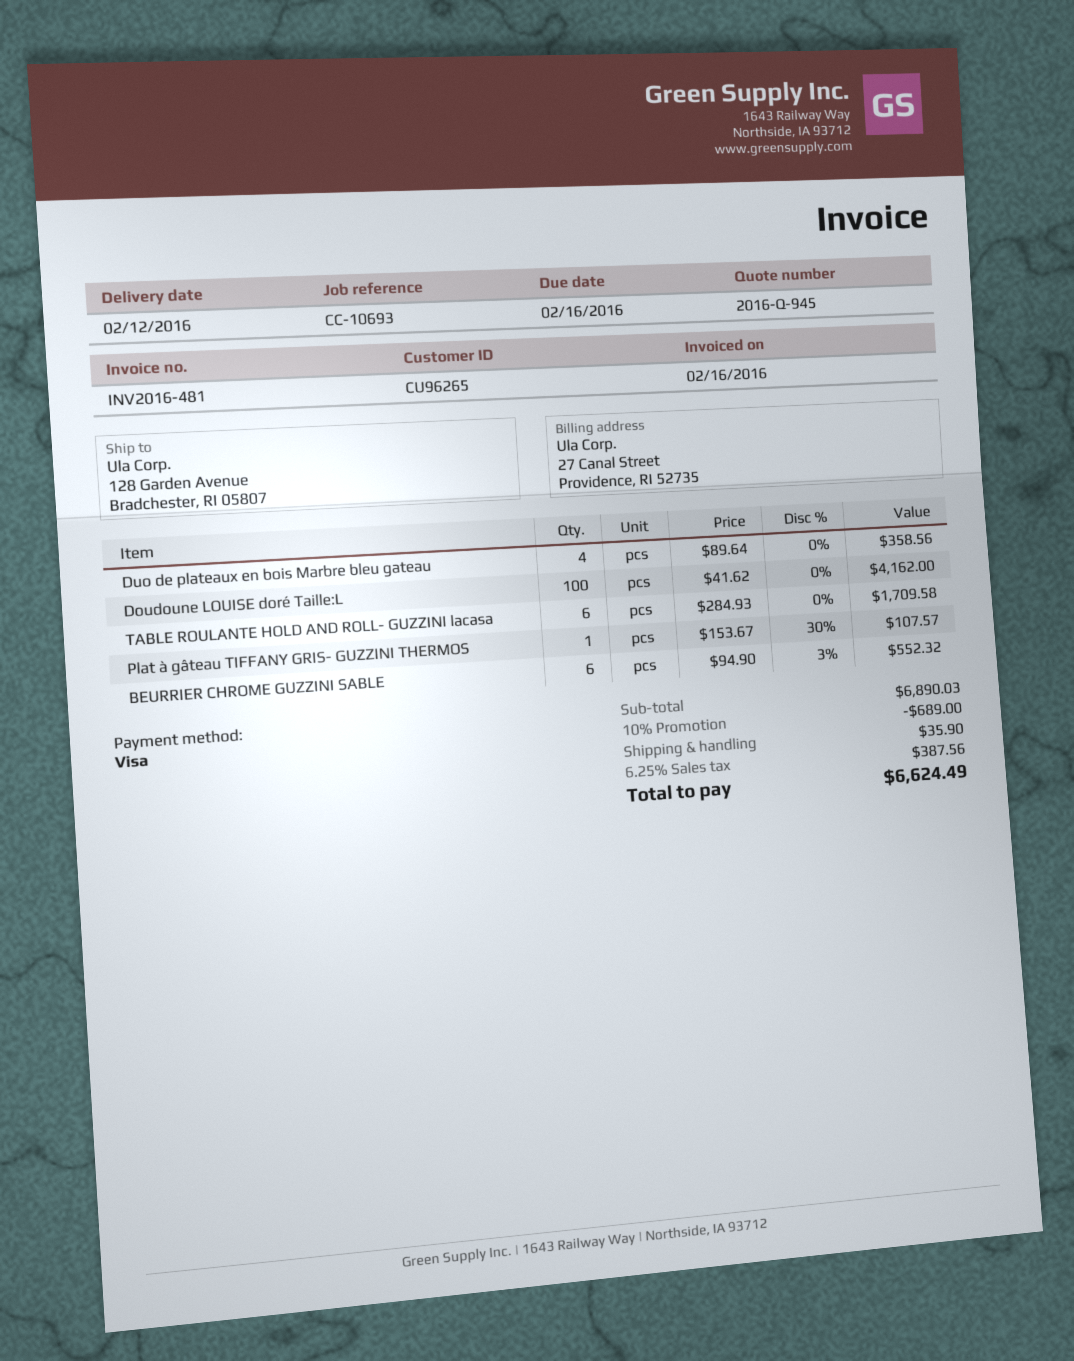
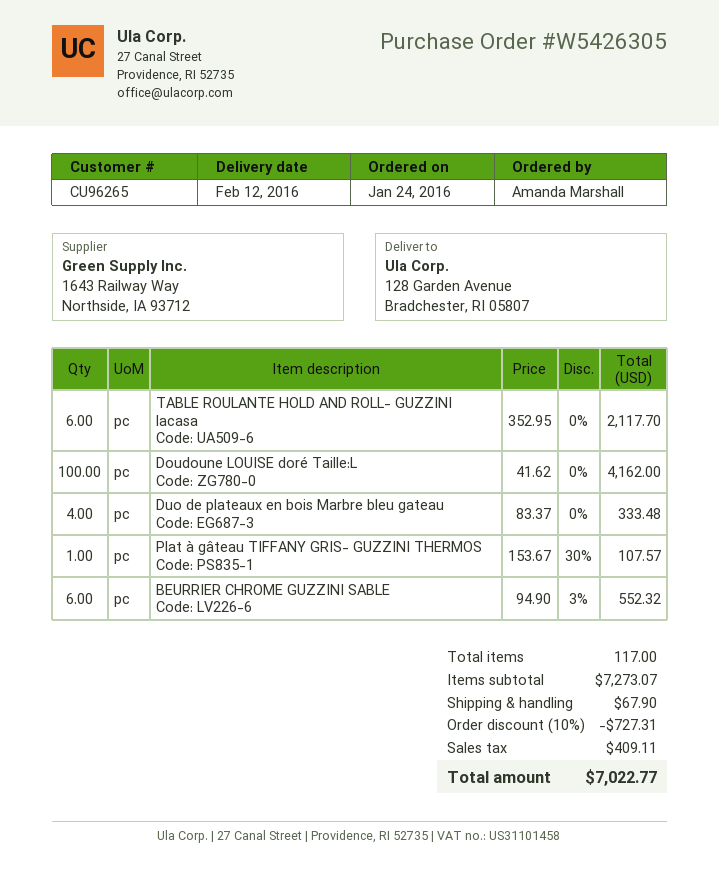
Duo de plateaux en bois Marbre bleu gateau: 4 x 89.64 = 358.56 -> 4 x 83.37 = 333.48
TABLE ROULANTE HOLD AND ROLL- GUZZINI lacasa: 6 x 284.93 = 1709.58 -> 6 x 352.95 = 2117.70
subtotal: 6890.03 -> 7273.07
discount: 10% = 689.00 -> 10% = 727.31
shipping: 35.90 -> 67.90
tax: 387.56 -> 409.11
total: 6624.49 -> 7022.77

